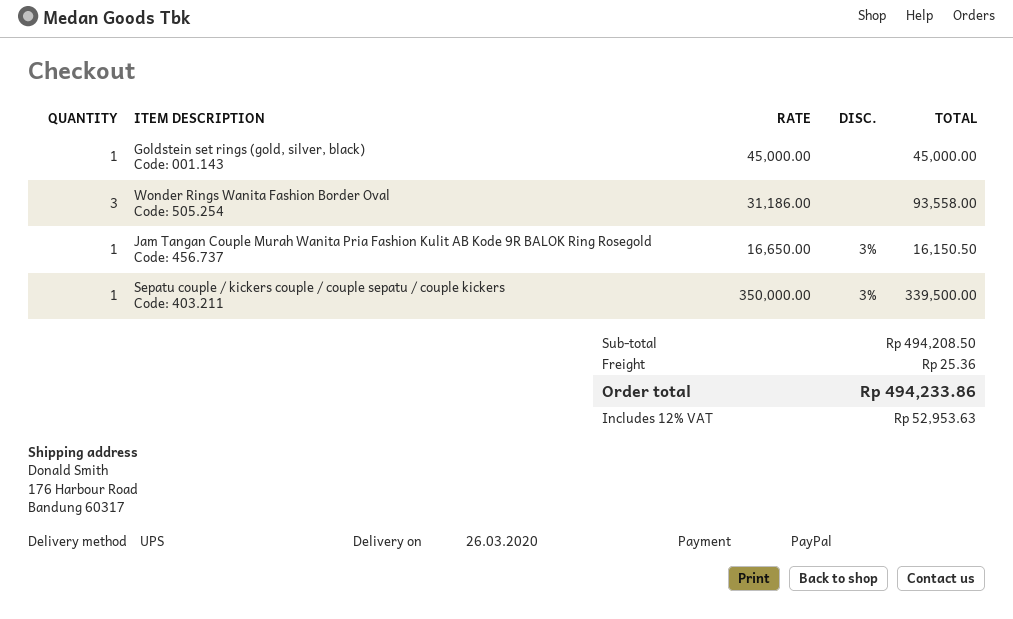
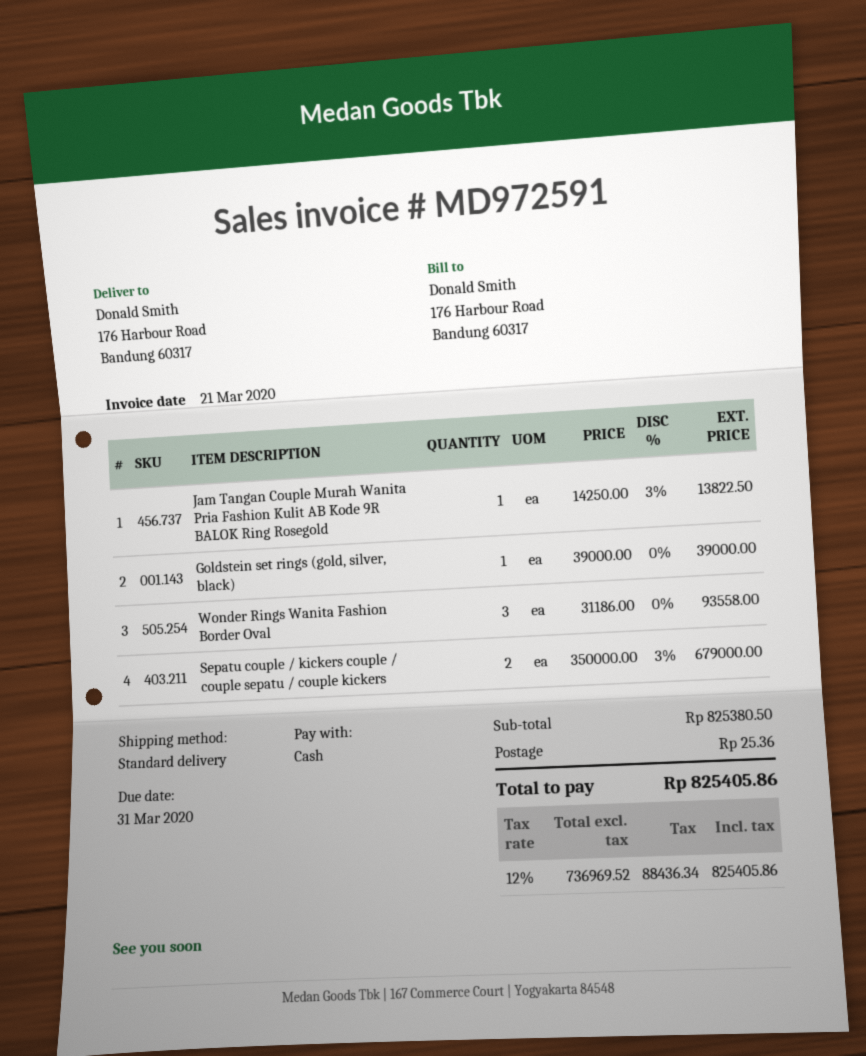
payment method: PayPal -> cash
shipping method: UPS -> standard
Goldstein set rings (gold, silver, black): 1 x 45000.00 = 45000.00 -> 1 x 39000.00 = 39000.00
Jam Tangan Couple Murah Wanita Pria Fashion Kulit AB Kode 9R BALOK Ring Rosegold: 1 x 16650.00 - 3% = 16150.50 -> 1 x 14250.00 - 3% = 13822.50
Sepatu couple / kickers couple / couple sepatu / couple kickers: 1 x 350000.00 - 3% = 339500.00 -> 2 x 350000.00 - 3% = 679000.00
subtotal: 494208.50 -> 825380.50
tax: 12% = 52953.63 -> 12% = 88436.34
total: 494233.86 -> 825405.86

